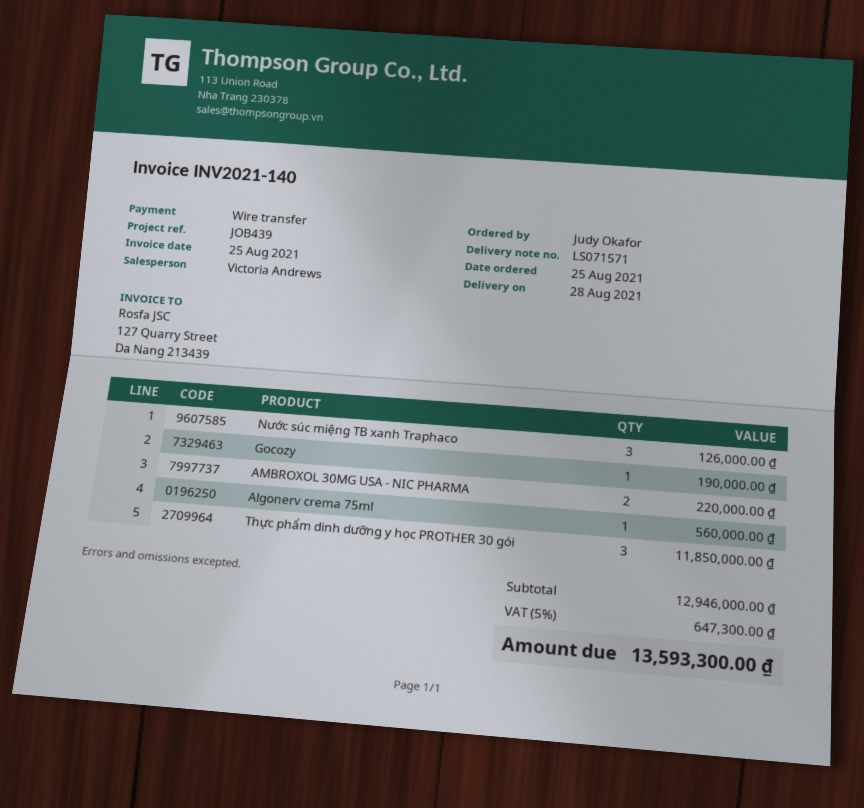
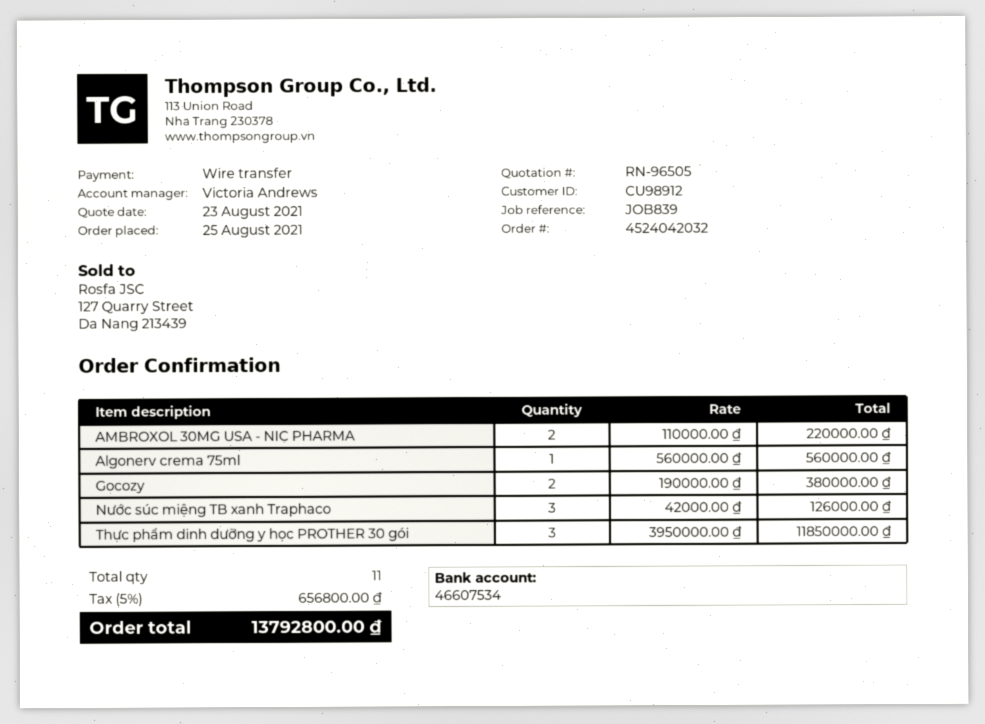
reference: JOB439 -> JOB839
Gocozy: 1 for 190000.00 -> 2 for 380000.00
tax: 5% = 647300.00 -> 5% = 656800.00
total: 13593300.00 -> 13792800.00

